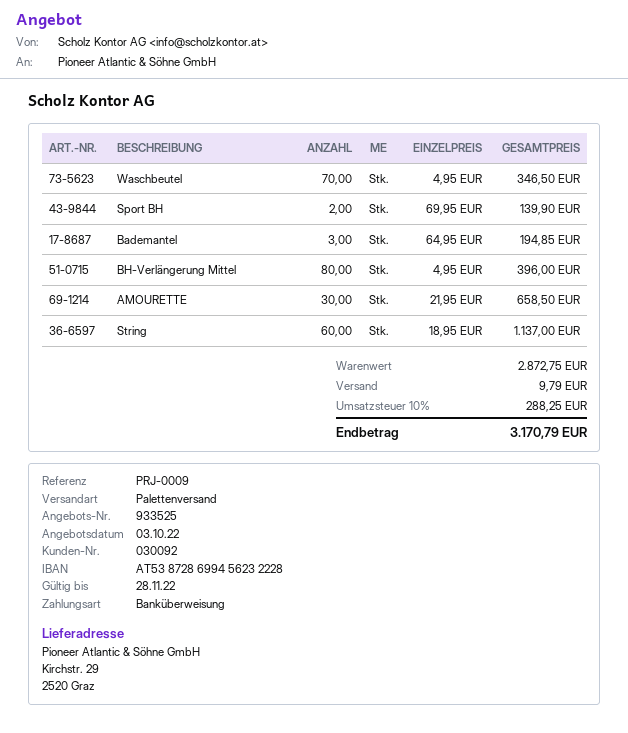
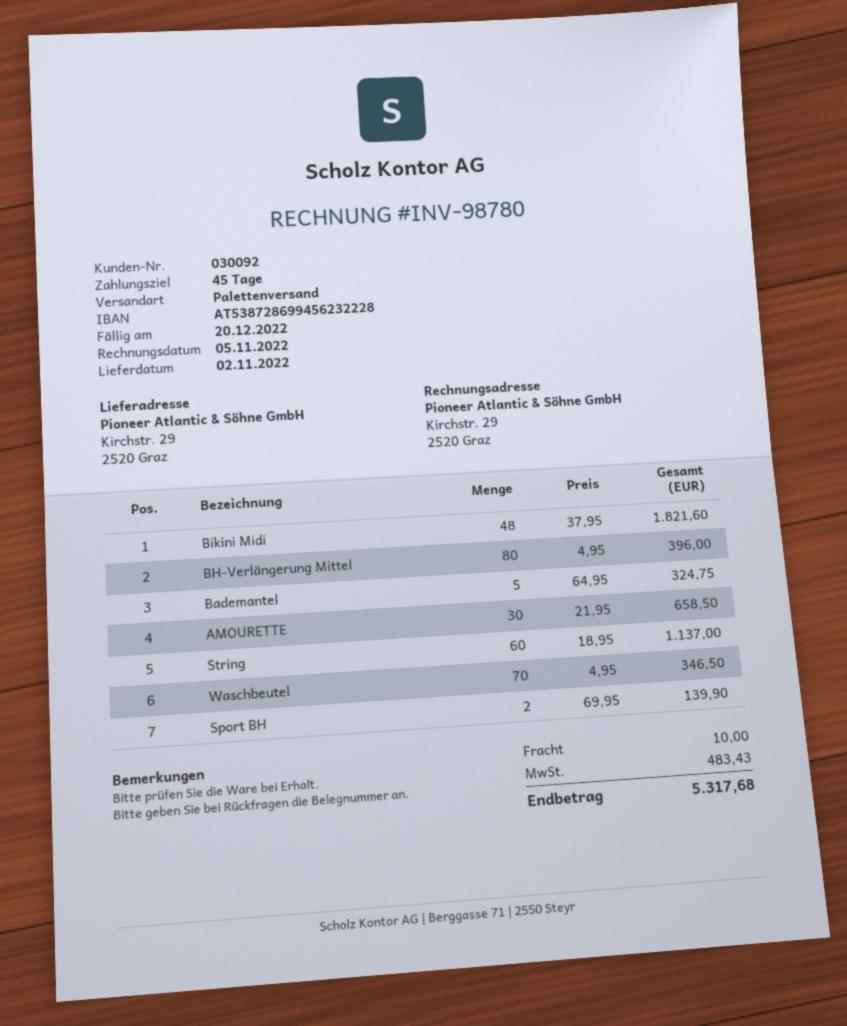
Bademantel: 3 x 64.95 = 194.85 -> 5 x 64.95 = 324.75
Bikini Midi: none -> 48 x 37.95 = 1821.60
shipping: 9.79 -> 10.00
tax: 288.25 -> 483.43
total: 3170.79 -> 5317.68

